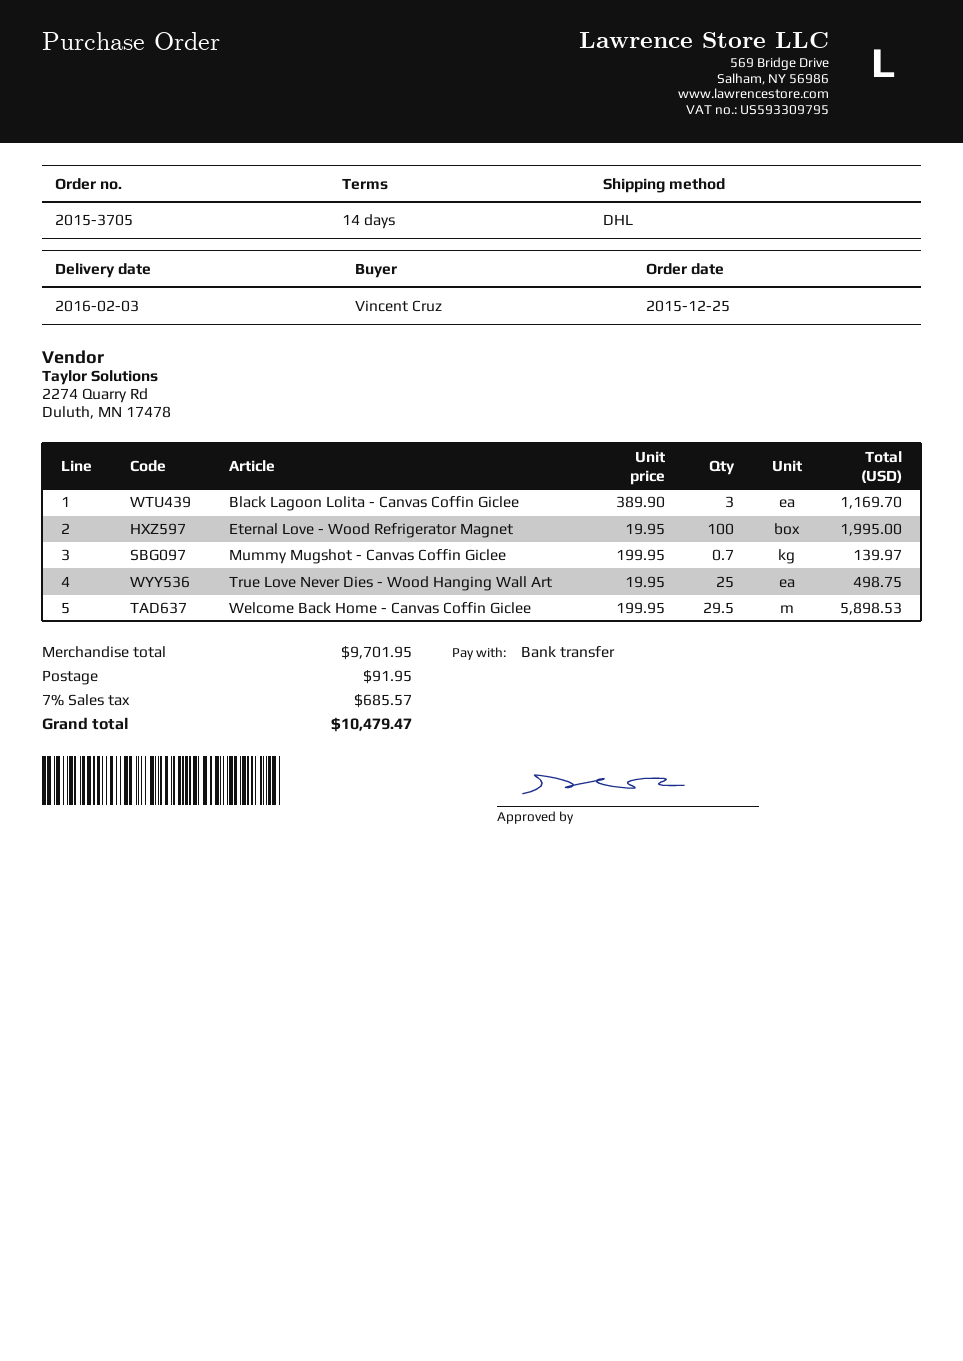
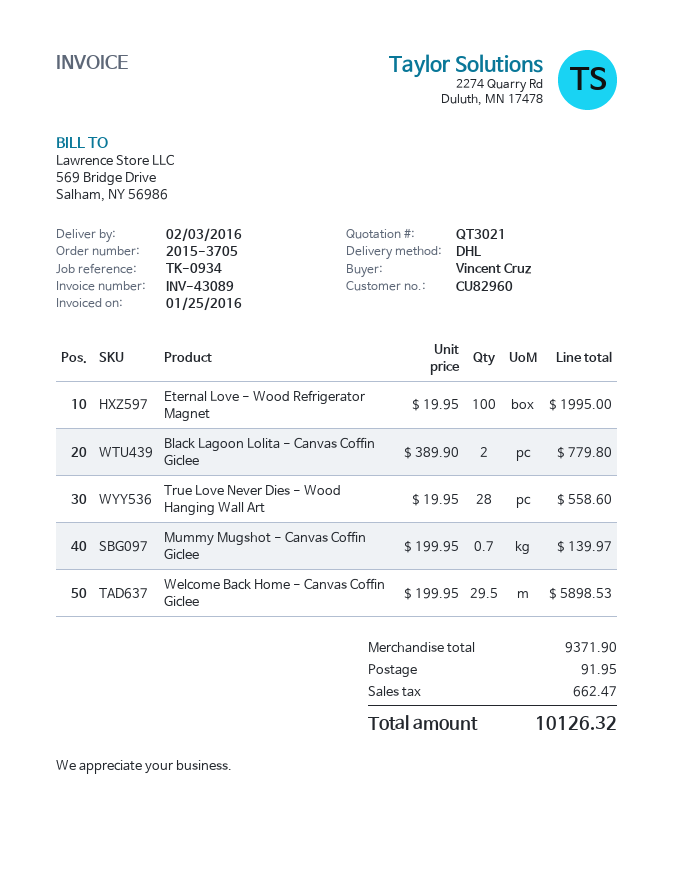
Black Lagoon Lolita - Canvas Coffin Giclee: 3 x 389.90 = 1169.70 -> 2 x 389.90 = 779.80
True Love Never Dies - Wood Hanging Wall Art: 25 x 19.95 = 498.75 -> 28 x 19.95 = 558.60
subtotal: 9701.95 -> 9371.90
tax: 685.57 -> 662.47
total: 10479.47 -> 10126.32

